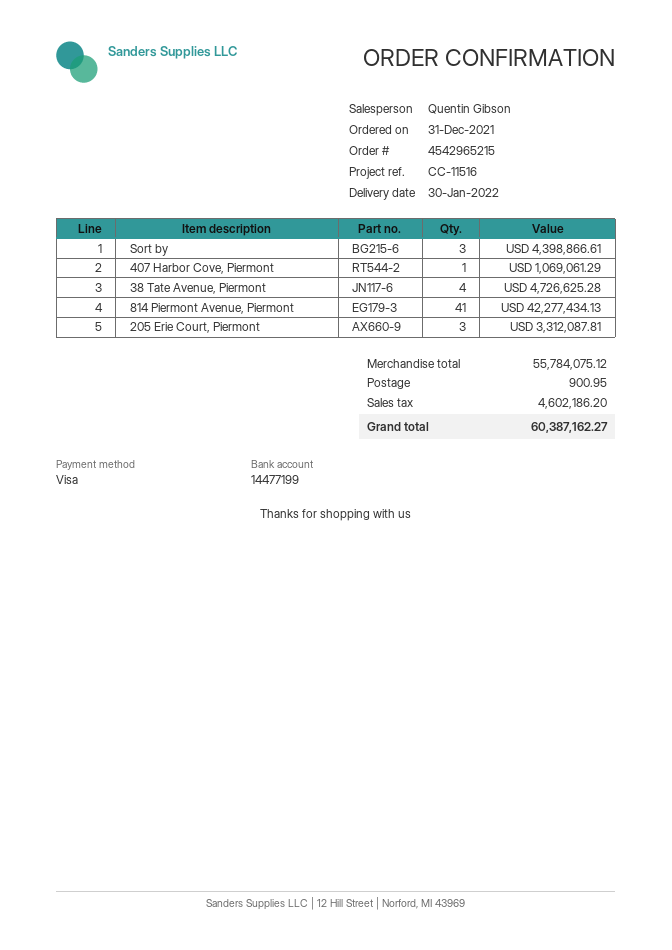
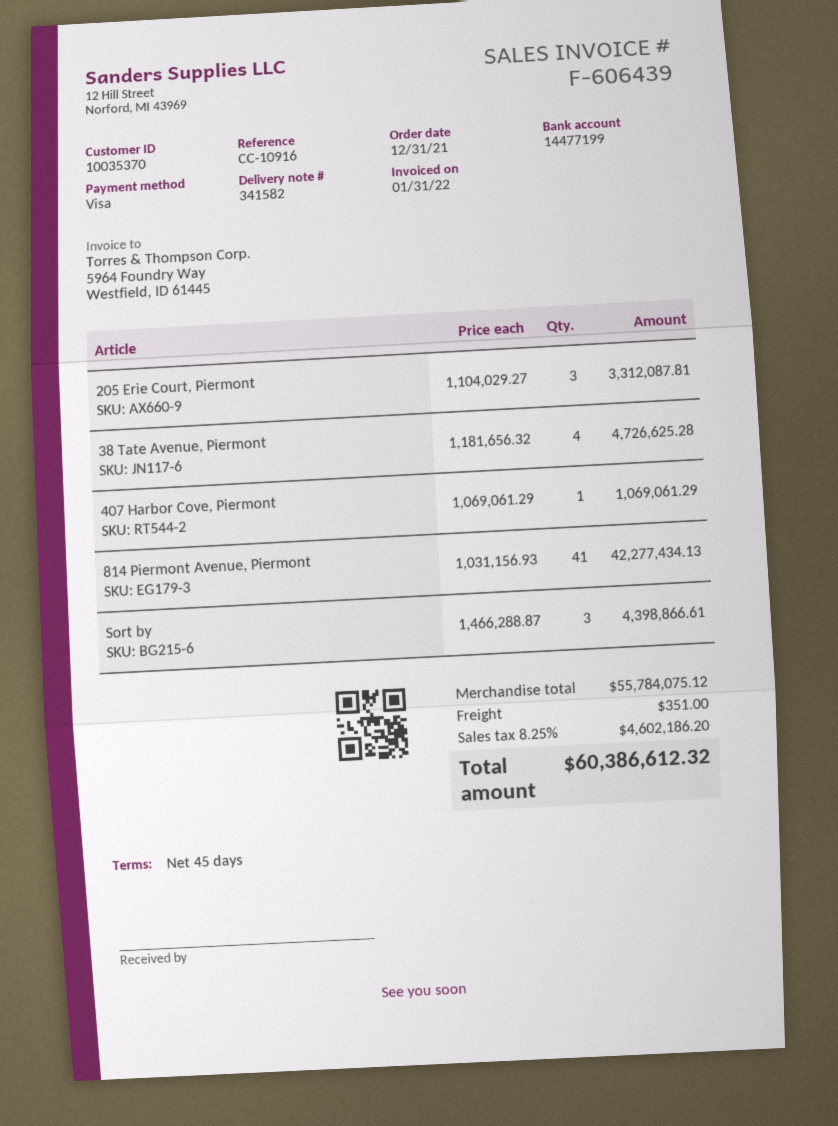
reference: CC-11516 -> CC-10916
shipping: 900.95 -> 351.00
total: 60387162.27 -> 60386612.32

